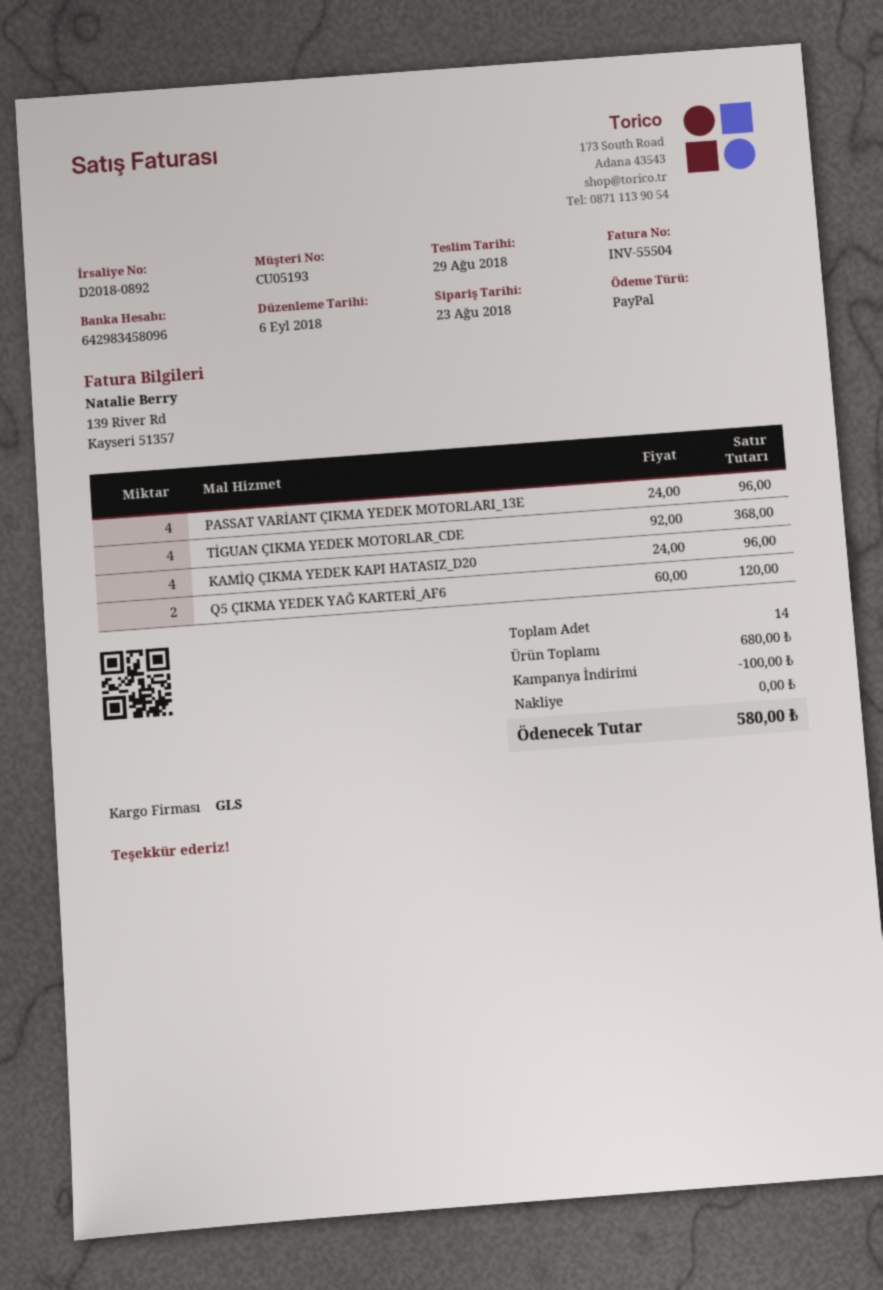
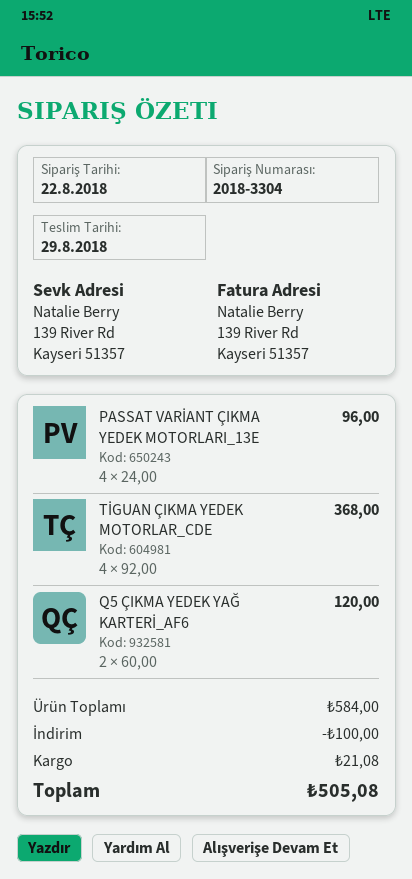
order date: 2018-08-23 -> 2018-08-22
KAMİQ ÇIKMA YEDEK KAPI HATASIZ_D20: 4 x 24.00 = 96.00 -> none
subtotal: 680.00 -> 584.00
shipping: 0.00 -> 21.08
total: 580.00 -> 505.08

